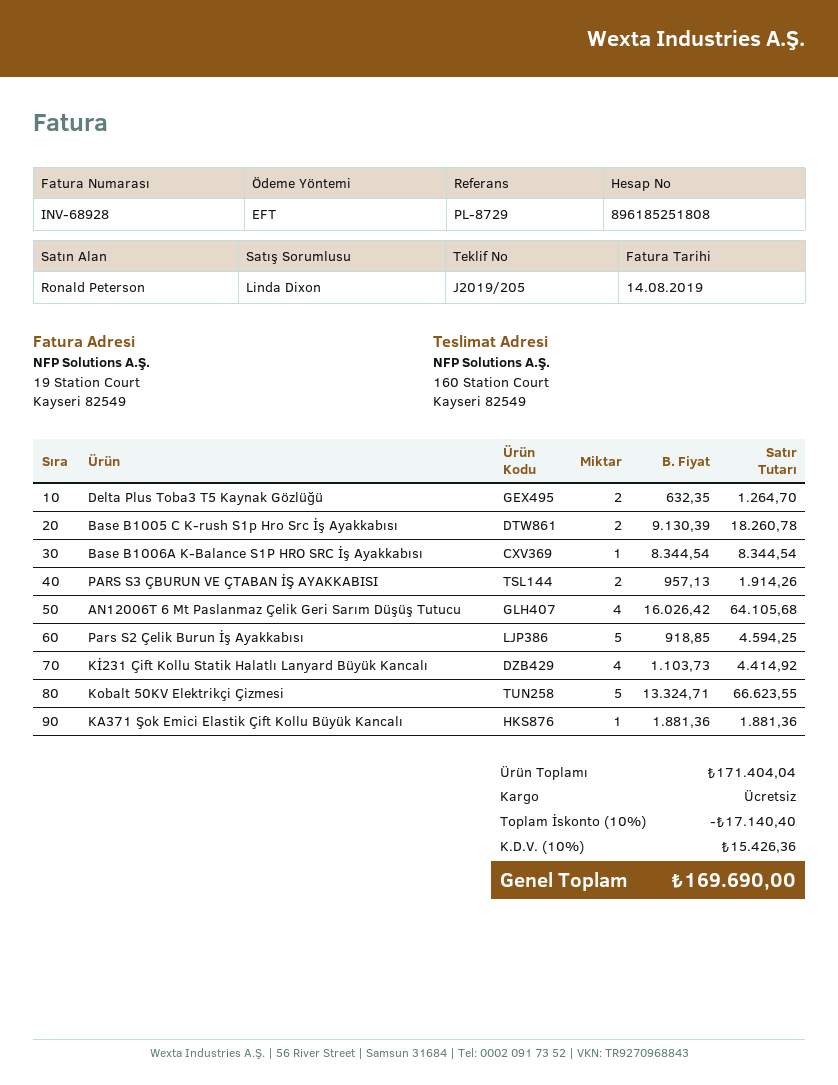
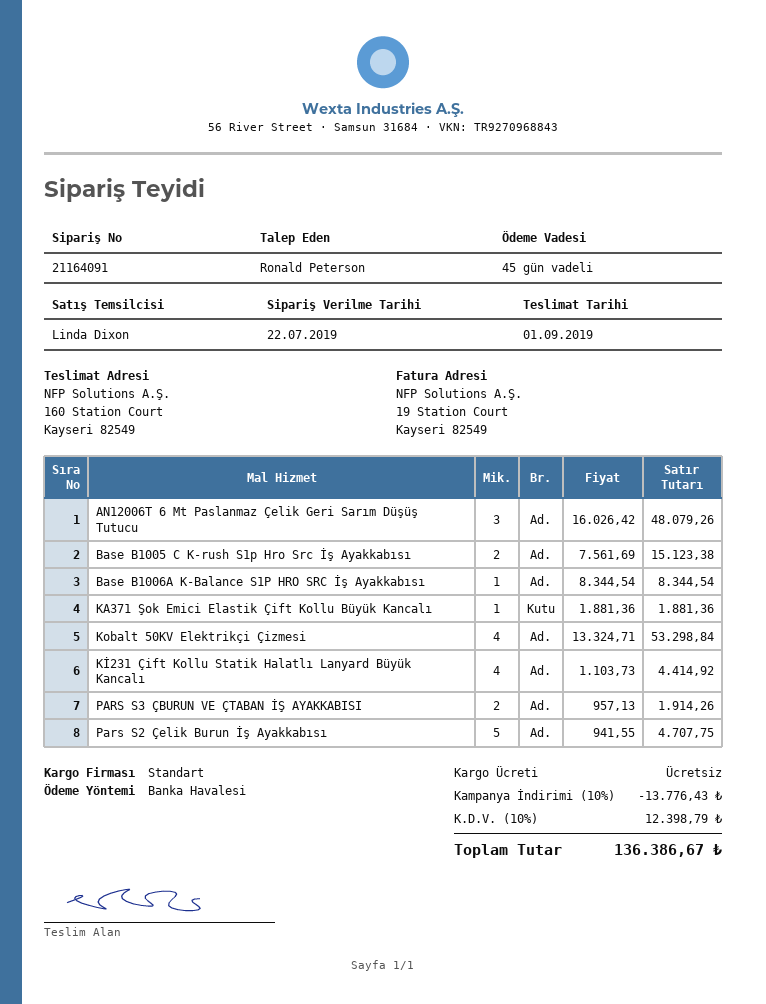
Delta Plus Toba3 T5 Kaynak Gözlüğü: 2 x 632.35 = 1264.70 -> none
Base B1005 C K-rush S1p Hro Src İş Ayakkabısı: 2 x 9130.39 = 18260.78 -> 2 x 7561.69 = 15123.38
AN12006T 6 Mt Paslanmaz Çelik Geri Sarım Düşüş Tutucu: 4 x 16026.42 = 64105.68 -> 3 x 16026.42 = 48079.26
Pars S2 Çelik Burun İş Ayakkabısı: 5 x 918.85 = 4594.25 -> 5 x 941.55 = 4707.75
Kobalt 50KV Elektrikçi Çizmesi: 5 x 13324.71 = 66623.55 -> 4 x 13324.71 = 53298.84
discount: 10% = 17140.40 -> 10% = 13776.43
tax: 10% = 15426.36 -> 10% = 12398.79
total: 169690.00 -> 136386.67

